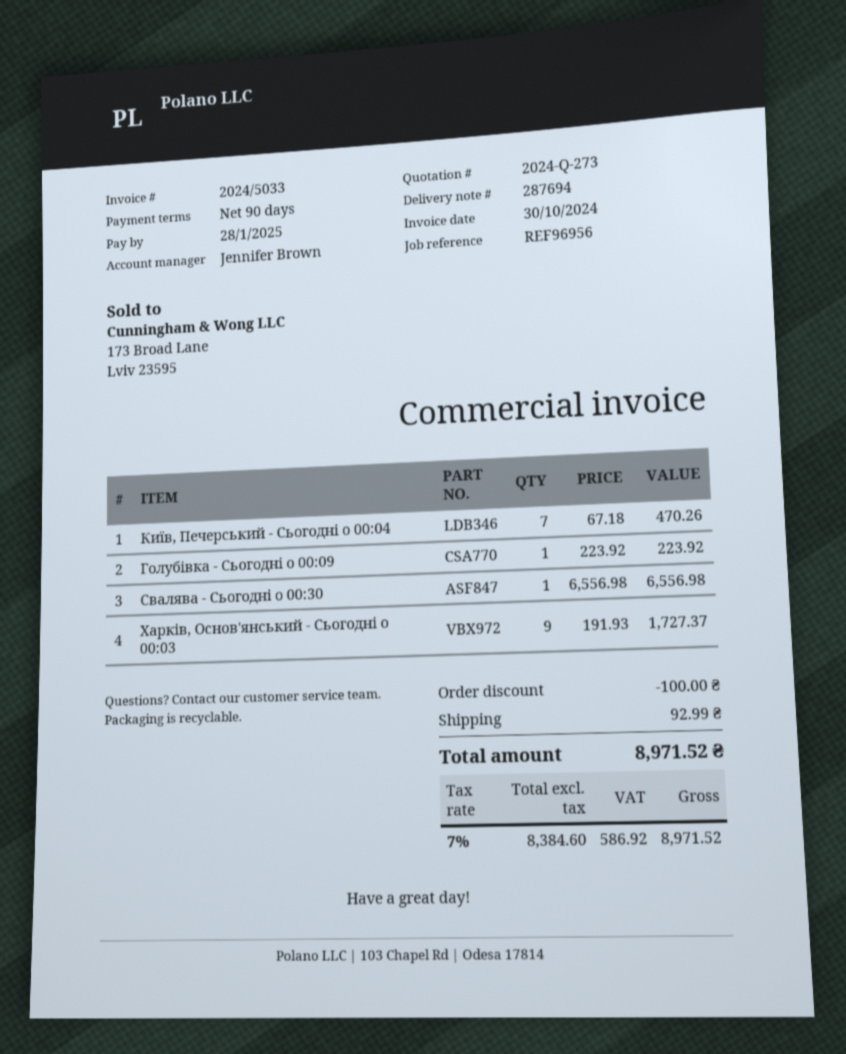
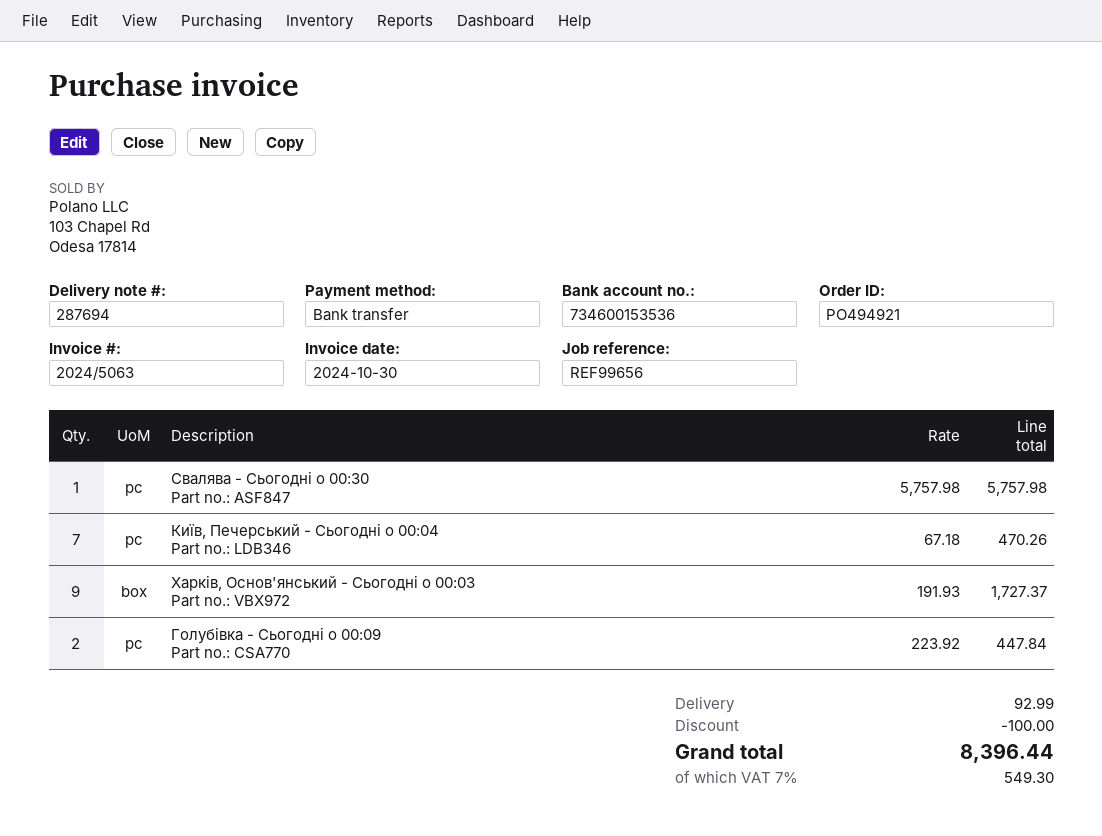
invoice number: 2024/5033 -> 2024/5063
reference: REF96956 -> REF99656
Голубівка - Сьогодні о 00:09: 1 x 223.92 = 223.92 -> 2 x 223.92 = 447.84
Свалява - Сьогодні о 00:30: 1 x 6556.98 = 6556.98 -> 1 x 5757.98 = 5757.98
tax: 7% = 586.92 -> 7% = 549.30
total: 8971.52 -> 8396.44

